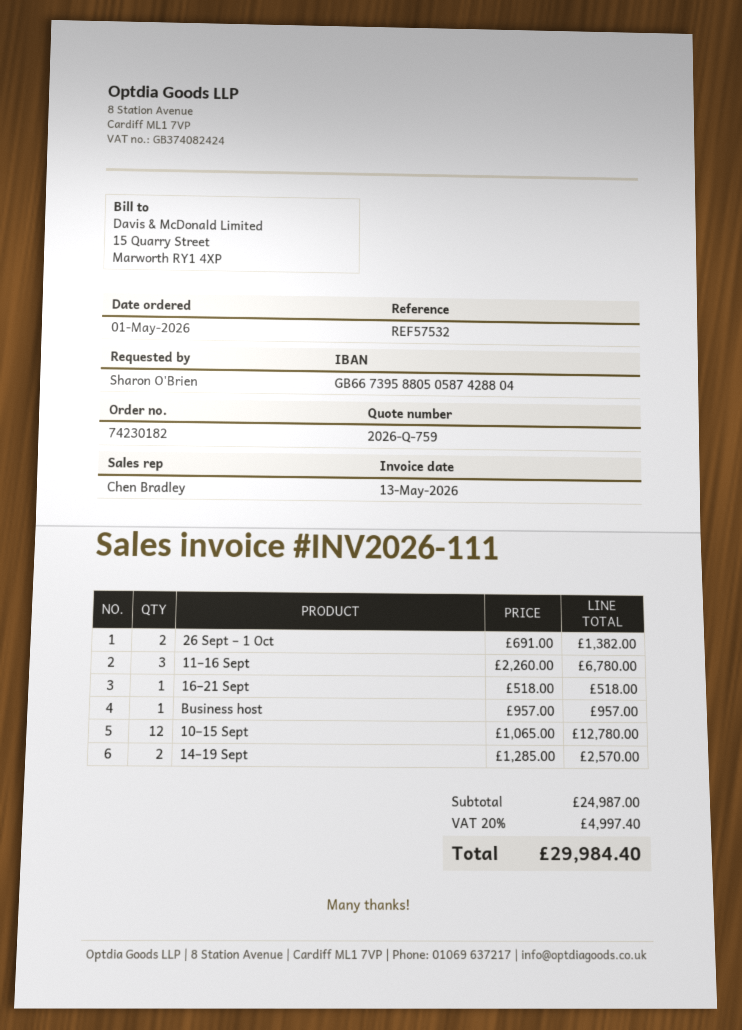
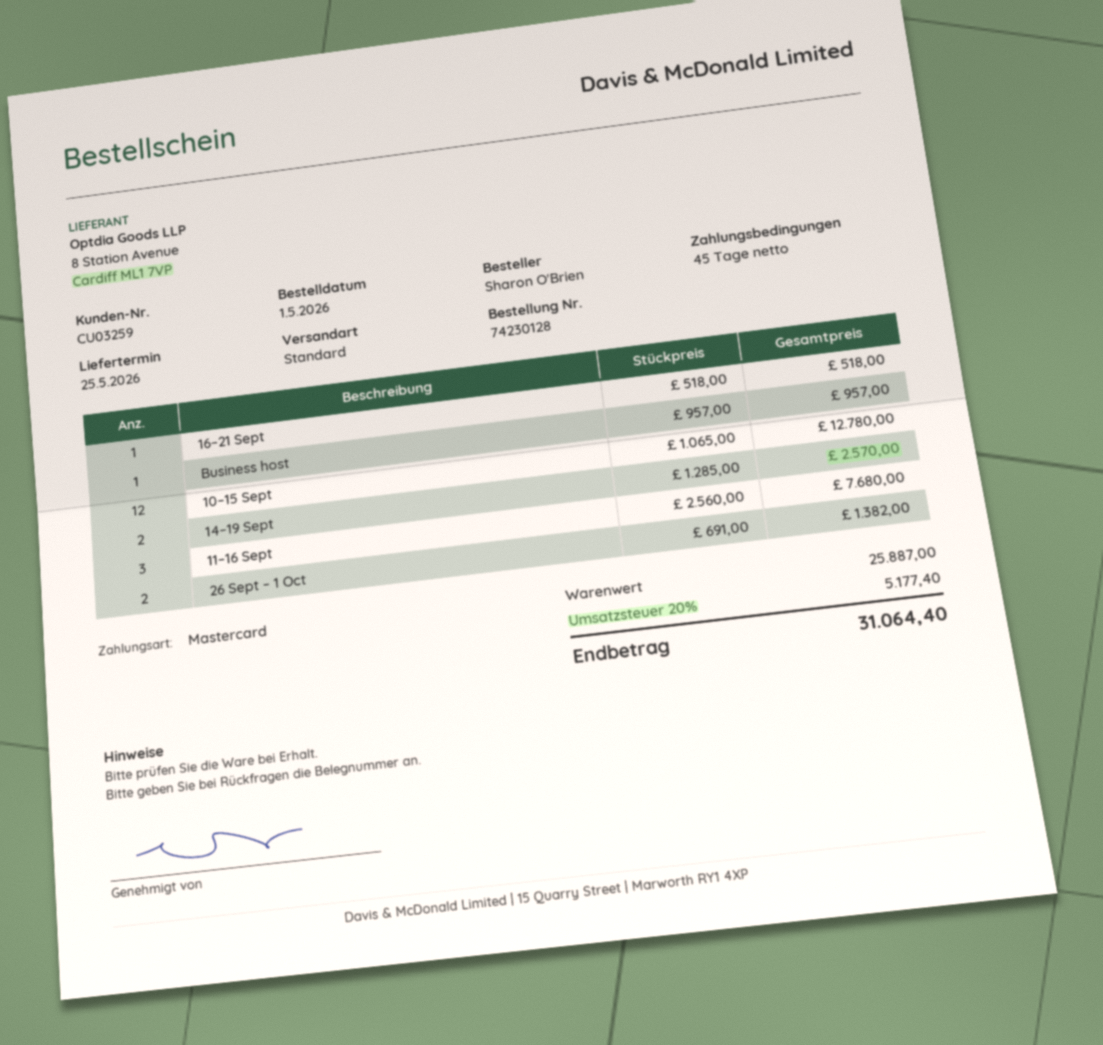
order number: 74230182 -> 74230128
11–16 Sept: 3 x 2260.00 = 6780.00 -> 3 x 2560.00 = 7680.00
subtotal: 24987.00 -> 25887.00
tax: 20% = 4997.40 -> 20% = 5177.40
total: 29984.40 -> 31064.40

